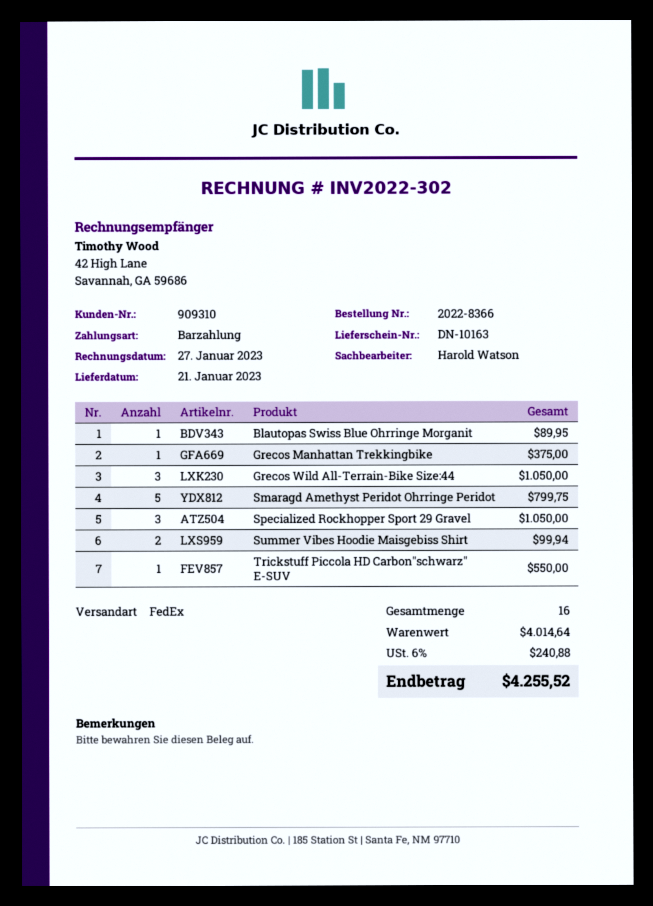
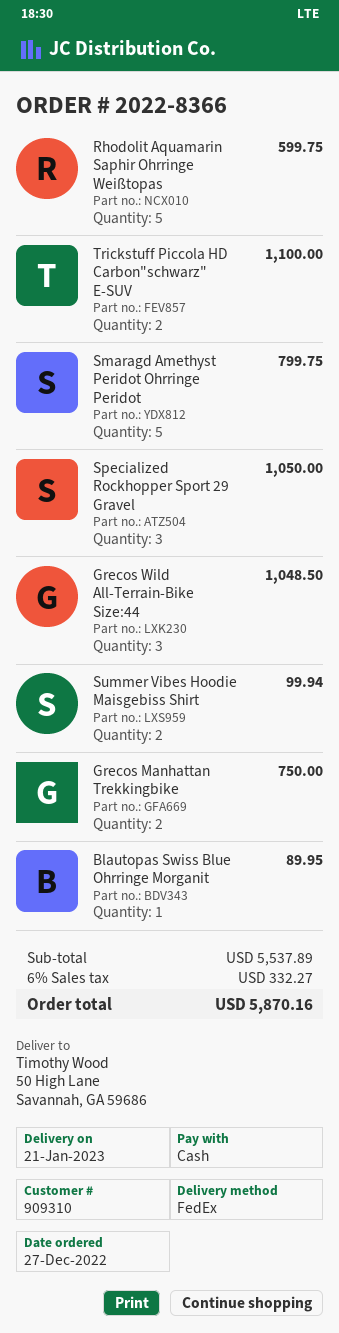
Grecos Manhattan Trekkingbike: 1 for 375.00 -> 2 for 750.00
Grecos Wild All-Terrain-Bike Size:44: 3 for 1050.00 -> 3 for 1048.50
Trickstuff Piccola HD Carbon"schwarz" E-SUV: 1 for 550.00 -> 2 for 1100.00
Rhodolit Aquamarin Saphir Ohrringe Weißtopas: none -> 5 for 599.75
subtotal: 4014.64 -> 5537.89
tax: 6% = 240.88 -> 6% = 332.27
total: 4255.52 -> 5870.16

